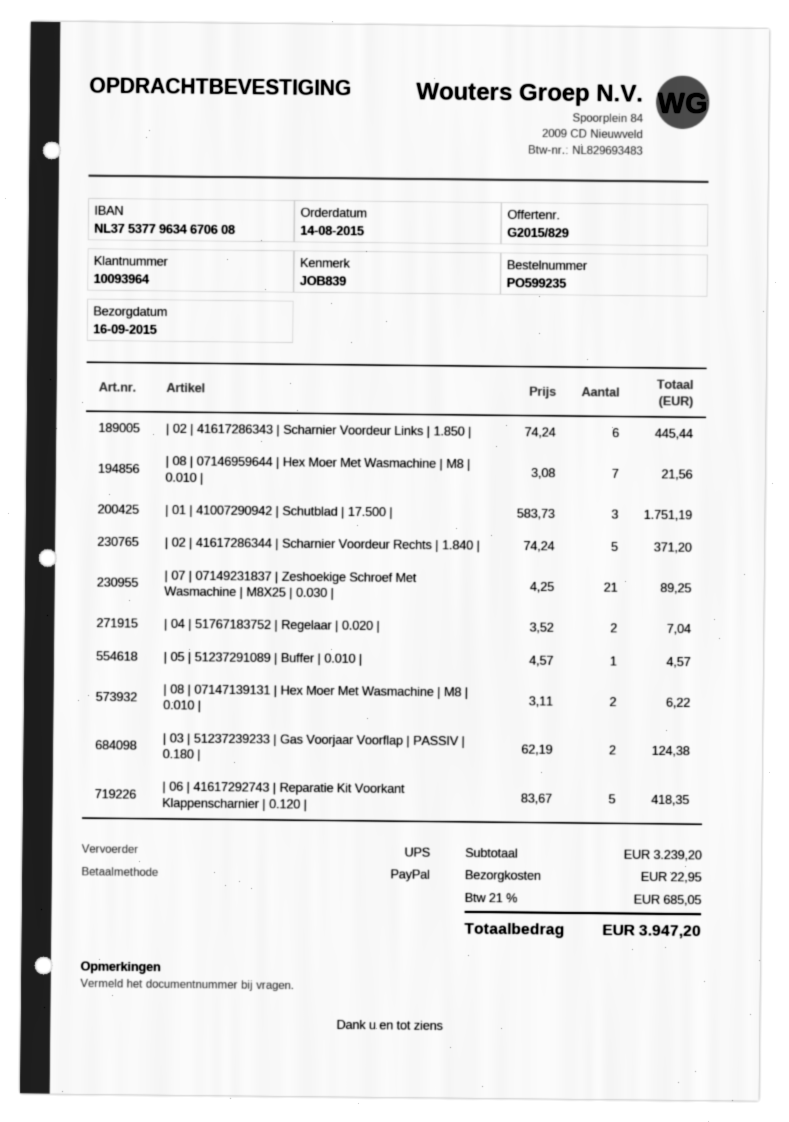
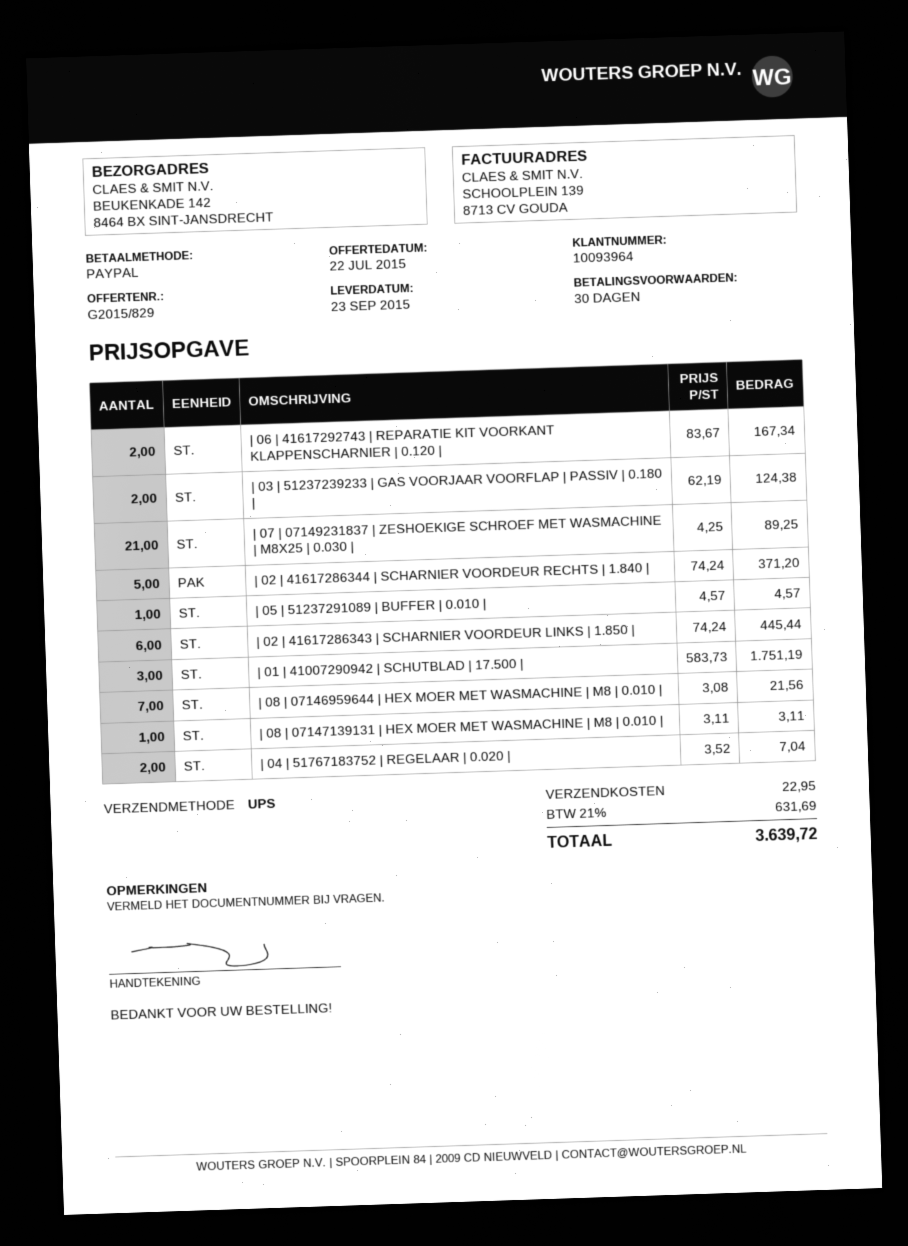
delivery date: 2015-09-16 -> 2015-09-23
| 08 | 07147139131 | Hex Moer Met Wasmachine | M8 | 0.010 |: 2 x 3.11 = 6.22 -> 1 x 3.11 = 3.11
| 06 | 41617292743 | Reparatie Kit Voorkant Klappenscharnier | 0.120 |: 5 x 83.67 = 418.35 -> 2 x 83.67 = 167.34
tax: 21% = 685.05 -> 21% = 631.69
total: 3947.20 -> 3639.72

